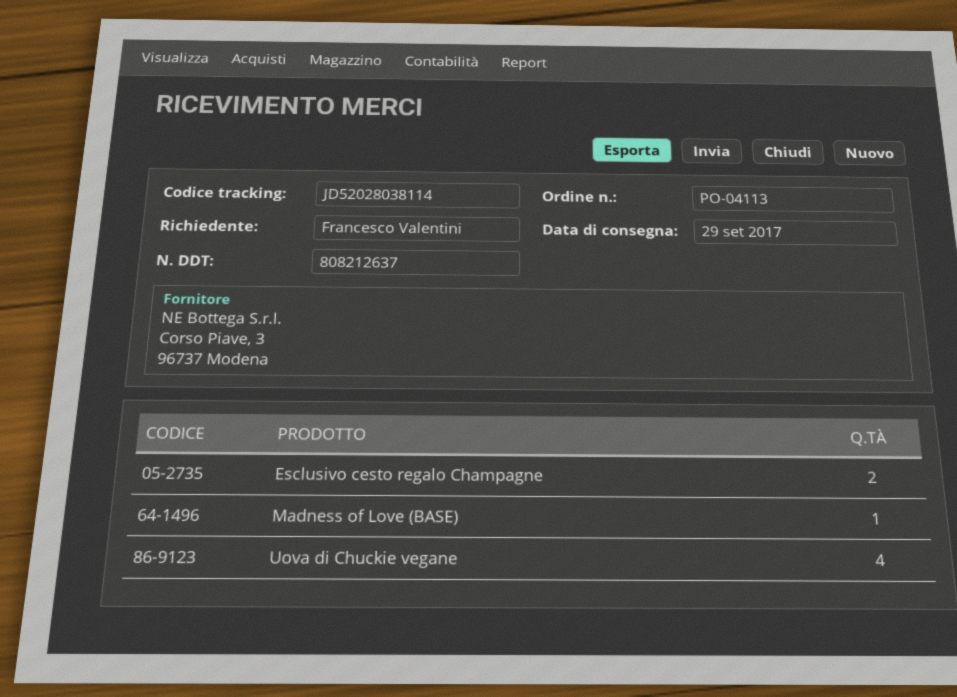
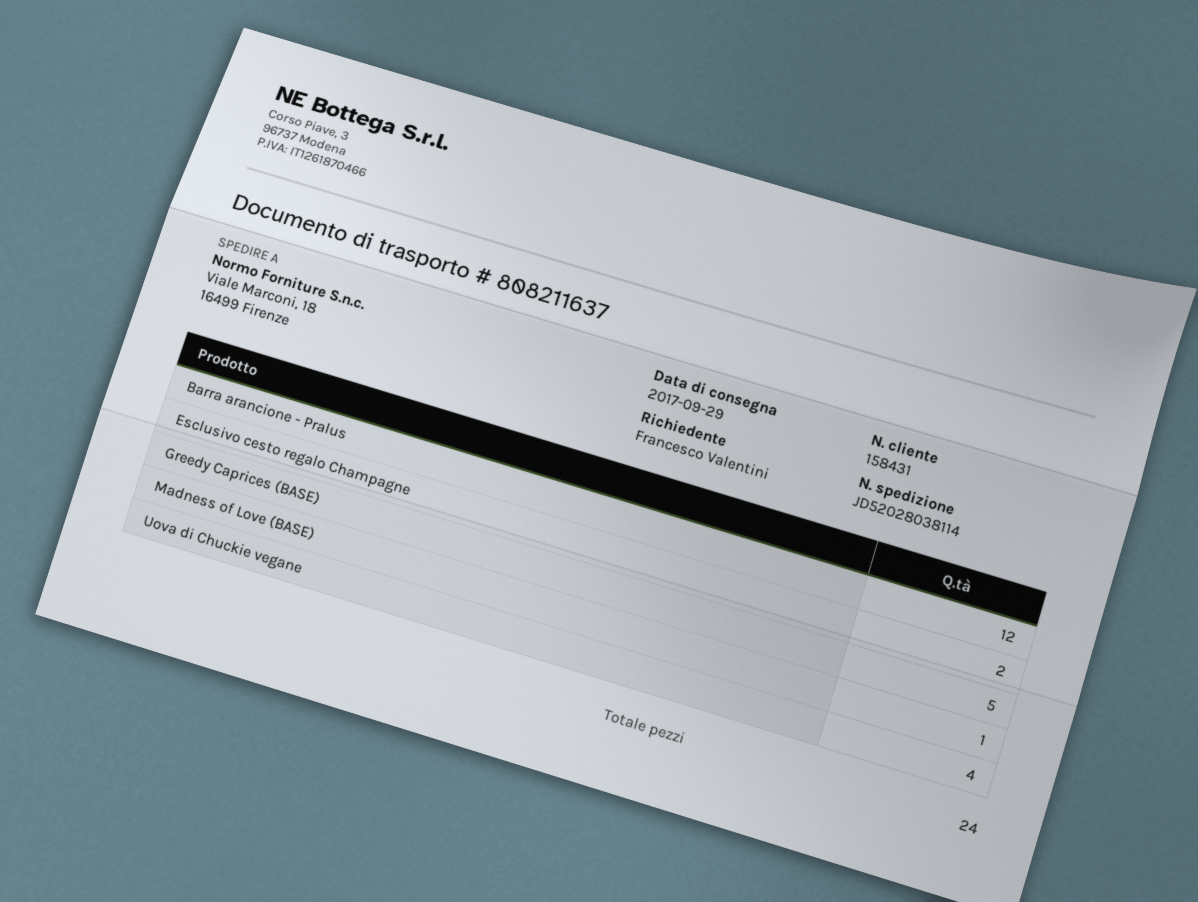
delivery note number: 808212637 -> 808211637
Barra arancione - Pralus: none -> 12
Greedy Caprices (BASE): none -> 5

